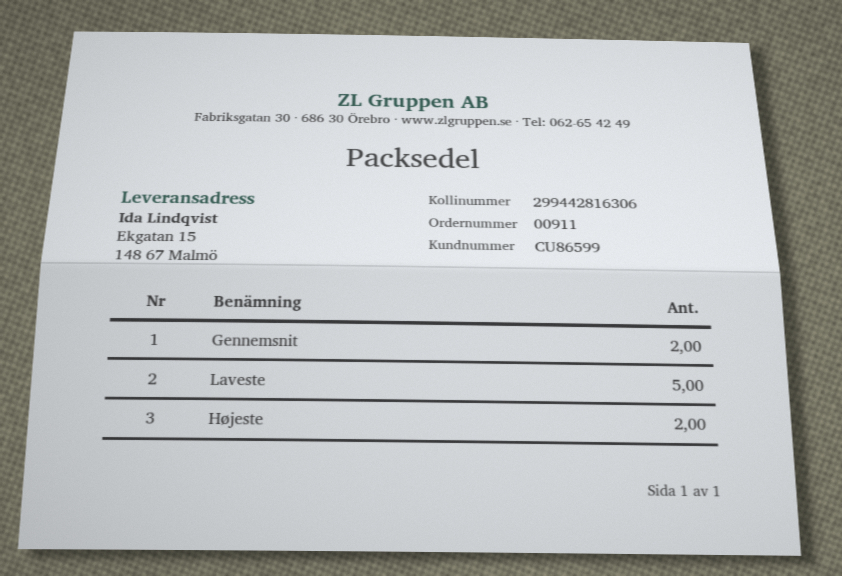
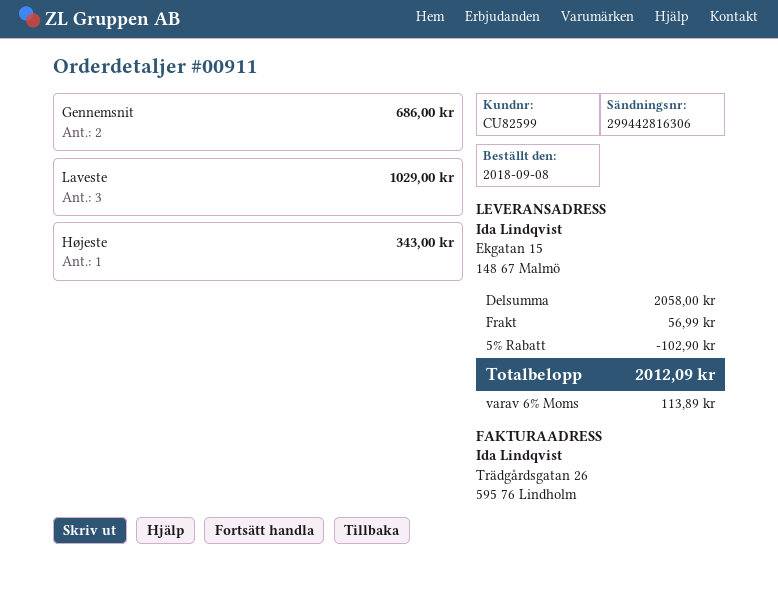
customer number: CU86599 -> CU82599
Laveste: 5 -> 3
Højeste: 2 -> 1

